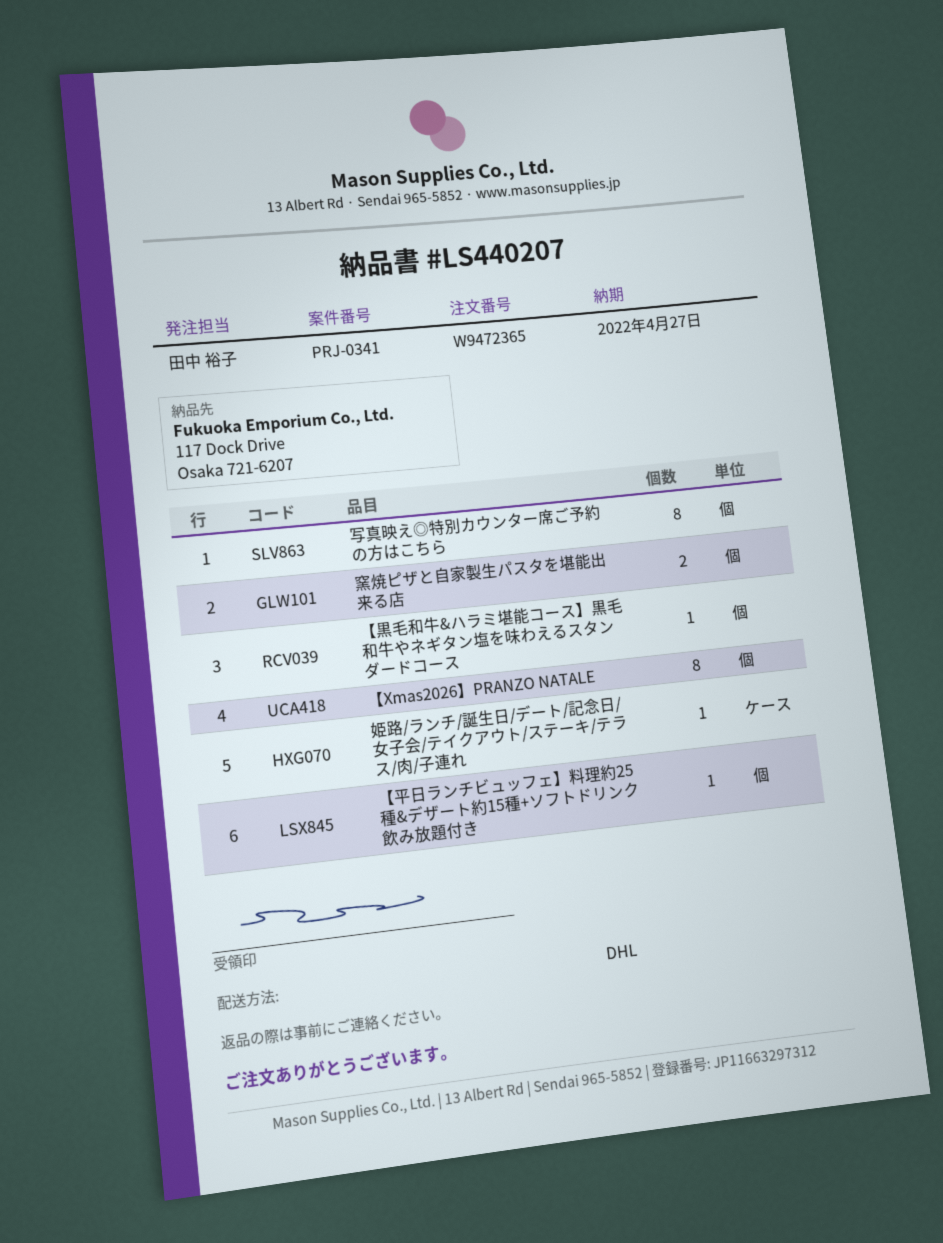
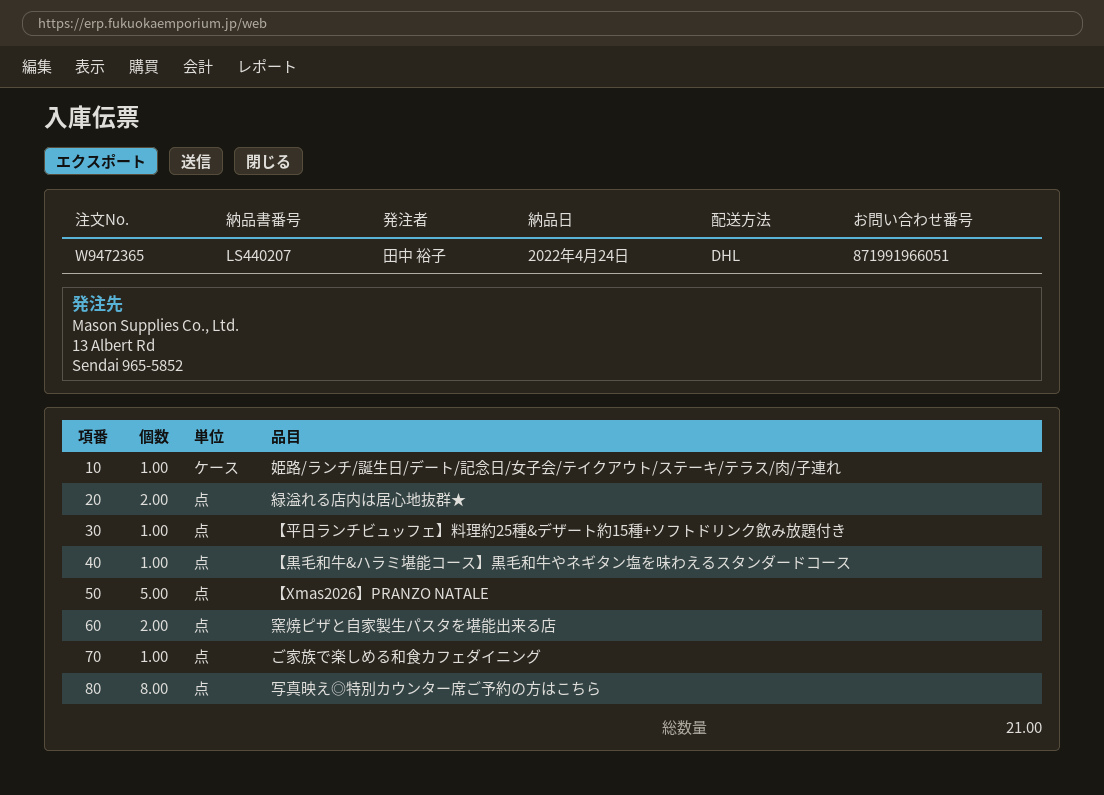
delivery date: 2022-04-27 -> 2022-04-24
【Xmas2026】PRANZO NATALE: 8 -> 5
緑溢れる店内は居心地抜群★: none -> 2
ご家族で楽しめる和食カフェダイニング: none -> 1

